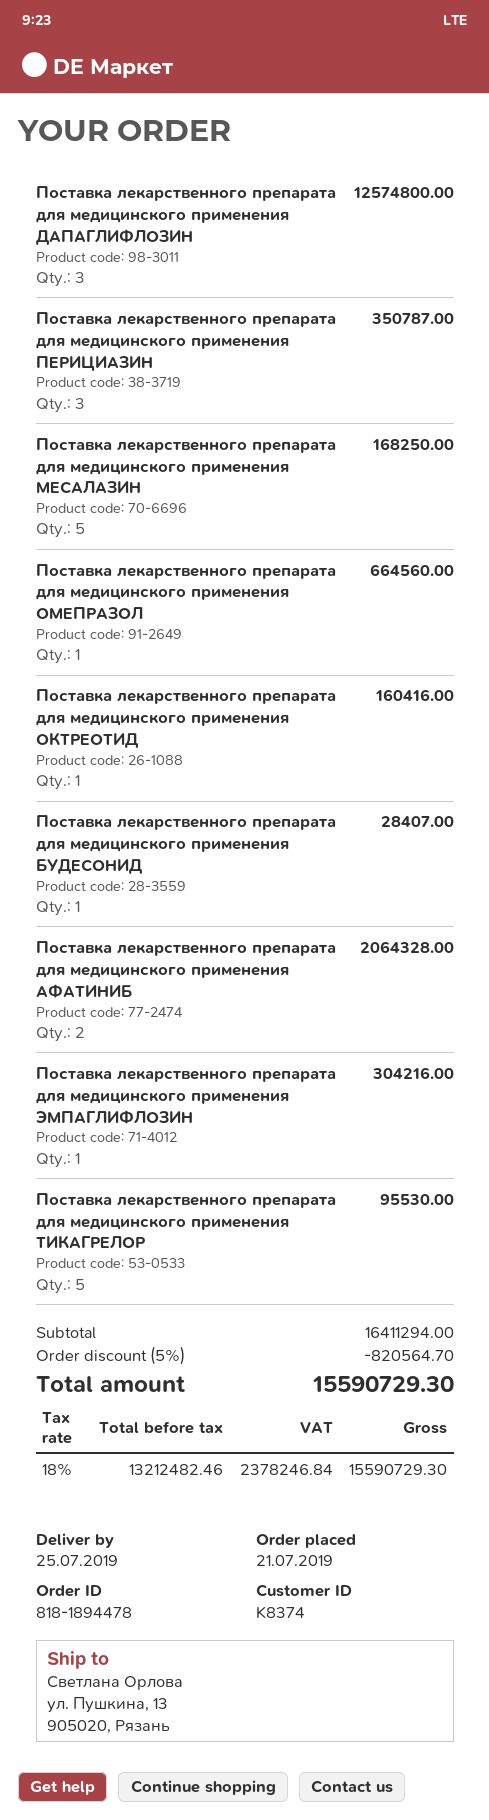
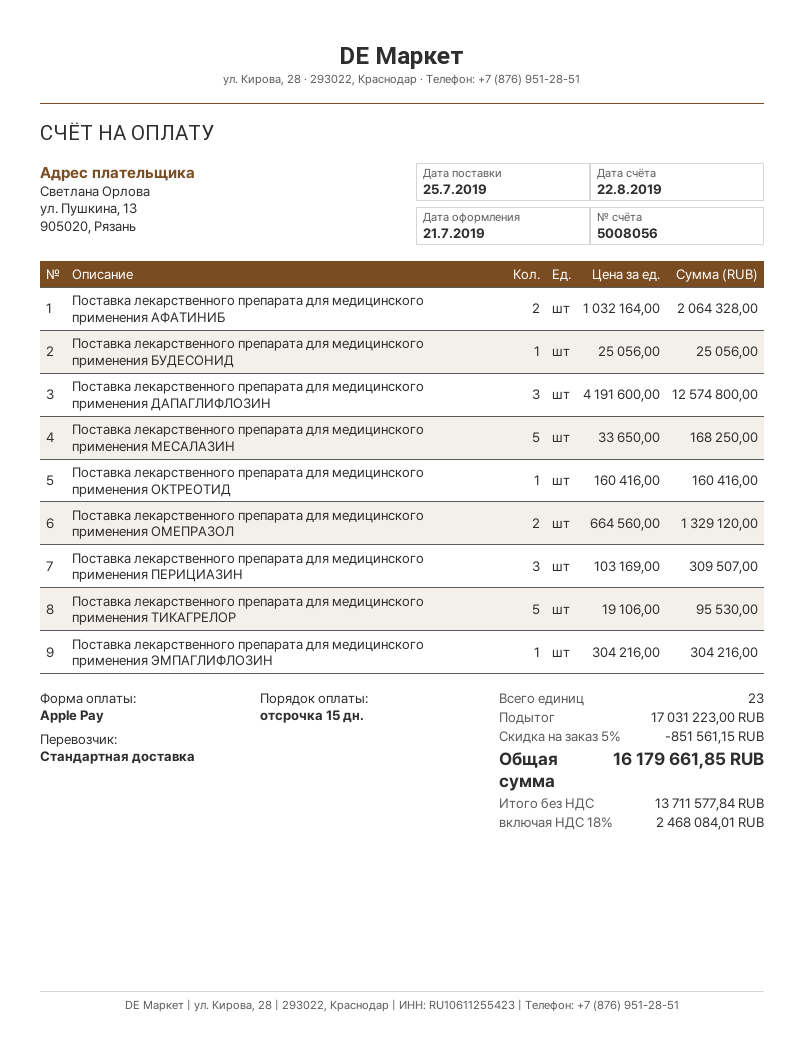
Поставка лекарственного препарата для медицинского применения ПЕРИЦИАЗИН: 3 for 350787.00 -> 3 for 309507.00
Поставка лекарственного препарата для медицинского применения ОМЕПРАЗОЛ: 1 for 664560.00 -> 2 for 1329120.00
Поставка лекарственного препарата для медицинского применения БУДЕСОНИД: 1 for 28407.00 -> 1 for 25056.00
subtotal: 16411294.00 -> 17031223.00
discount: 5% = 820564.70 -> 5% = 851561.15
net: 13212482.46 -> 13711577.84
tax: 18% = 2378246.84 -> 18% = 2468084.01
total: 15590729.30 -> 16179661.85

